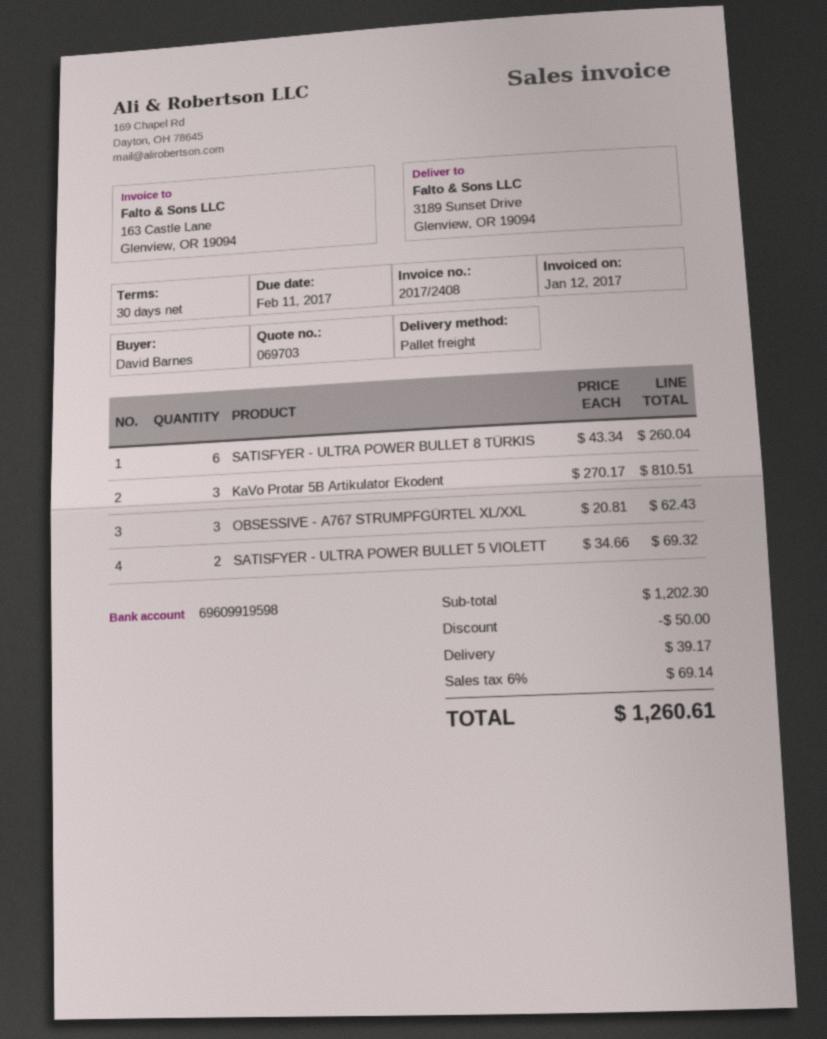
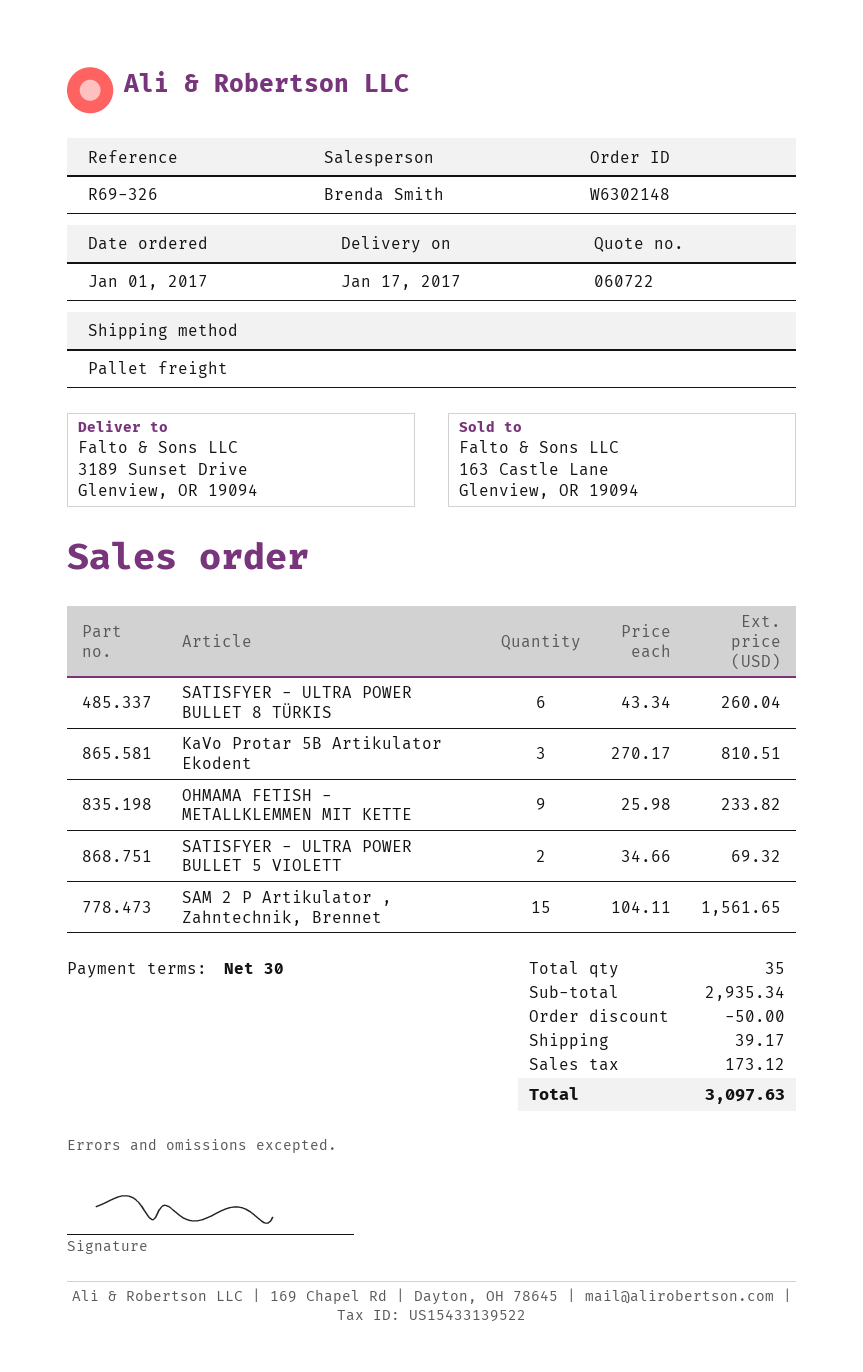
quote number: 069703 -> 060722
OBSESSIVE - A767 STRUMPFGÜRTEL XL/XXL: 3 x 20.81 = 62.43 -> none
OHMAMA FETISH - METALLKLEMMEN MIT KETTE: none -> 9 x 25.98 = 233.82
SAM 2 P Artikulator , Zahntechnik, Brennet: none -> 15 x 104.11 = 1561.65
subtotal: 1202.30 -> 2935.34
tax: 69.14 -> 173.12
total: 1260.61 -> 3097.63

